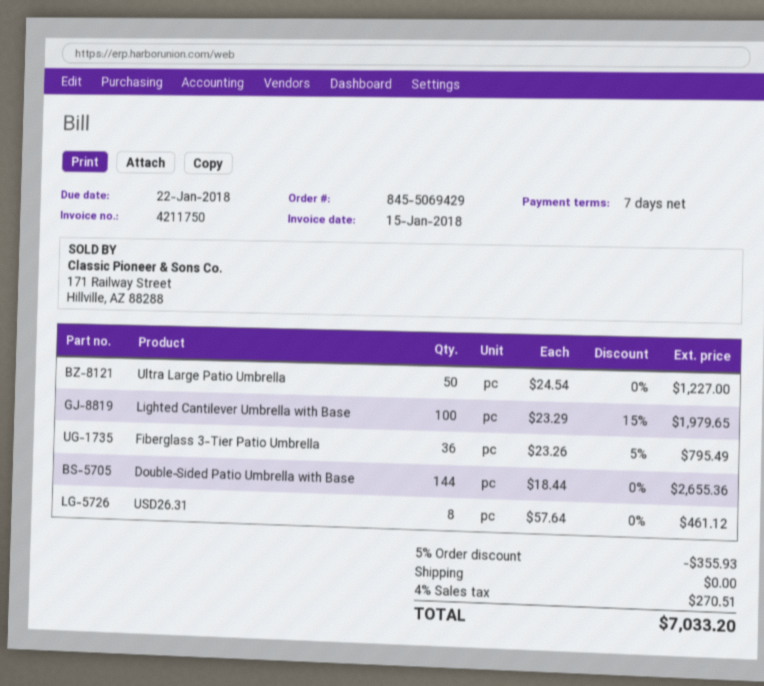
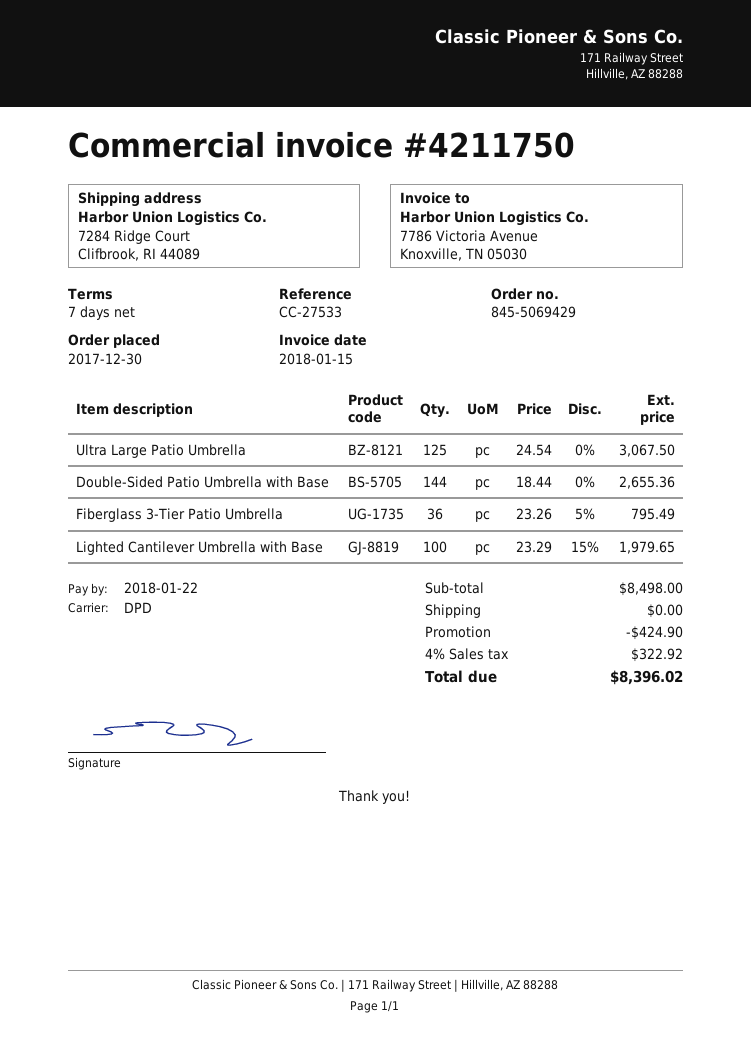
Ultra Large Patio Umbrella: 50 x 24.54 = 1227.00 -> 125 x 24.54 = 3067.50
USD26.31: 8 x 57.64 = 461.12 -> none
discount: 355.93 -> 424.90
tax: 4% = 270.51 -> 4% = 322.92
total: 7033.20 -> 8396.02

